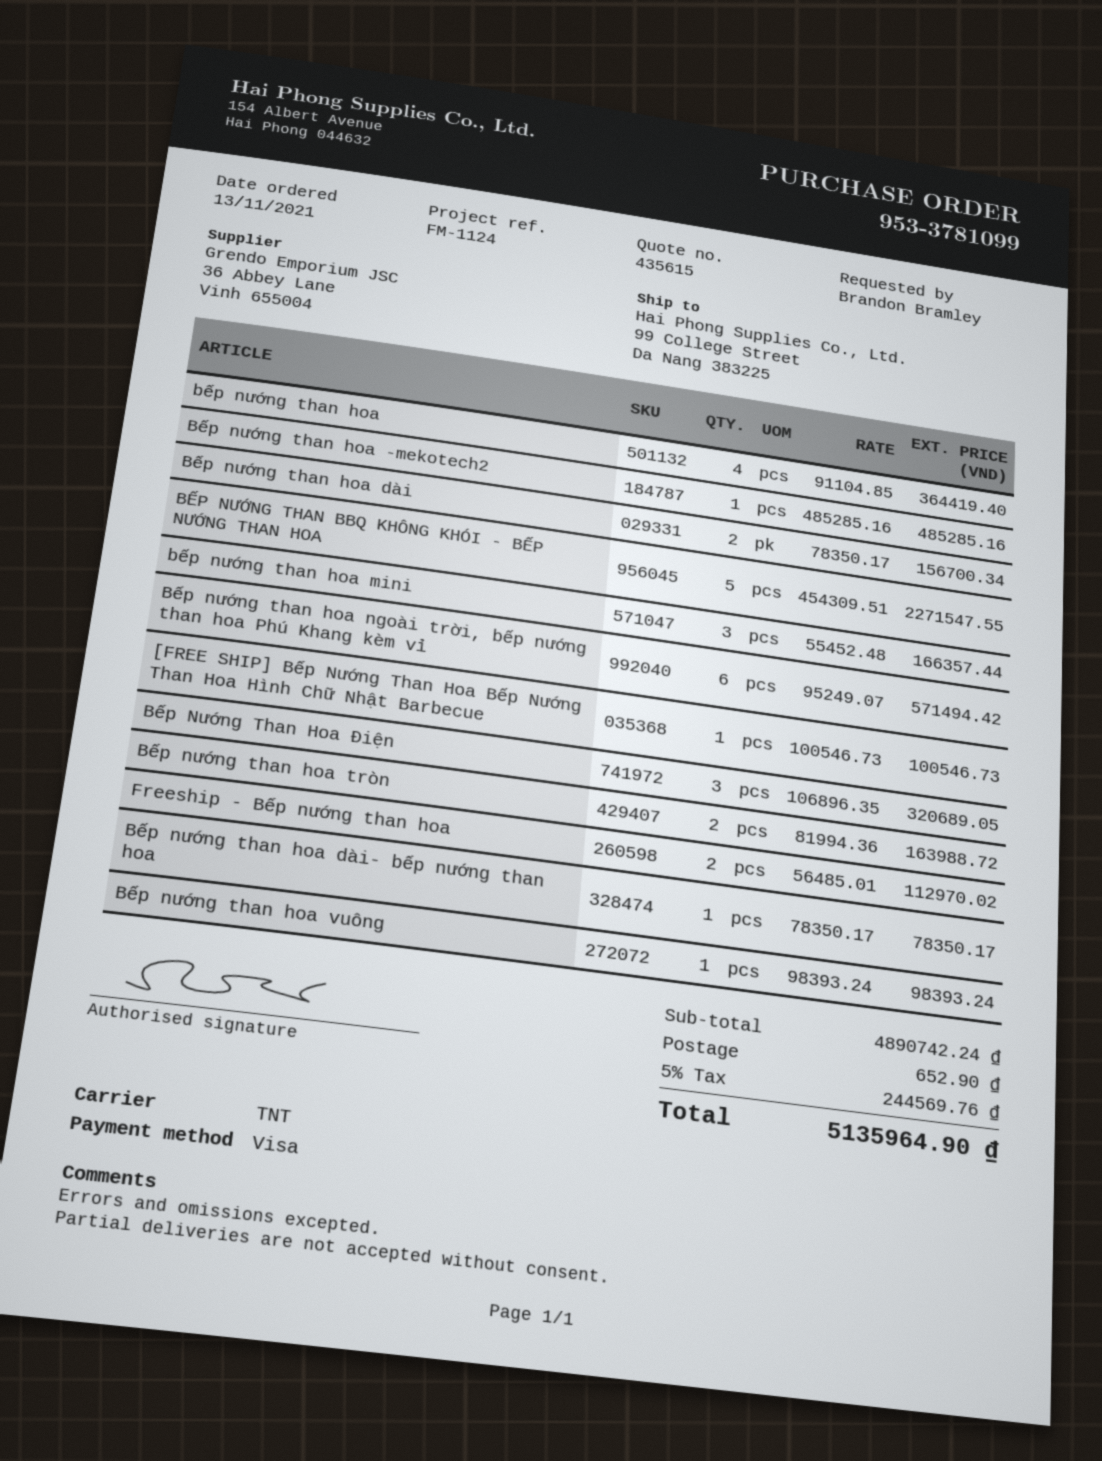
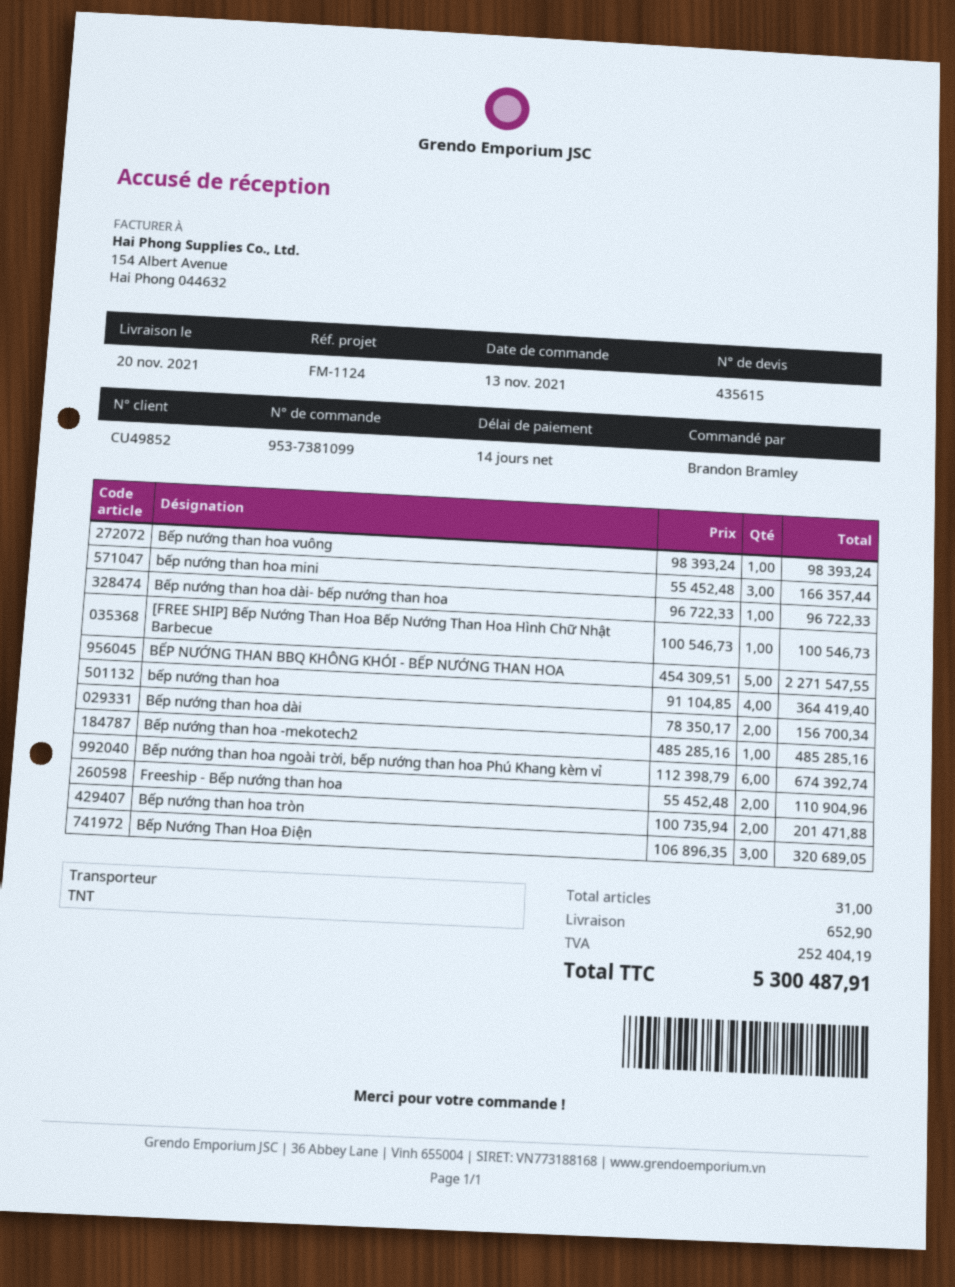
order number: 953-3781099 -> 953-7381099
Bếp nướng than hoa ngoài trời, bếp nướng than hoa Phú Khang kèm vỉ: 6 x 95249.07 = 571494.42 -> 6 x 112398.79 = 674392.74
Bếp nướng than hoa tròn: 2 x 81994.36 = 163988.72 -> 2 x 100735.94 = 201471.88
Freeship - Bếp nướng than hoa: 2 x 56485.01 = 112970.02 -> 2 x 55452.48 = 110904.96
Bếp nướng than hoa dài- bếp nướng than hoa: 1 x 78350.17 = 78350.17 -> 1 x 96722.33 = 96722.33
tax: 244569.76 -> 252404.19
total: 5135964.90 -> 5300487.91

